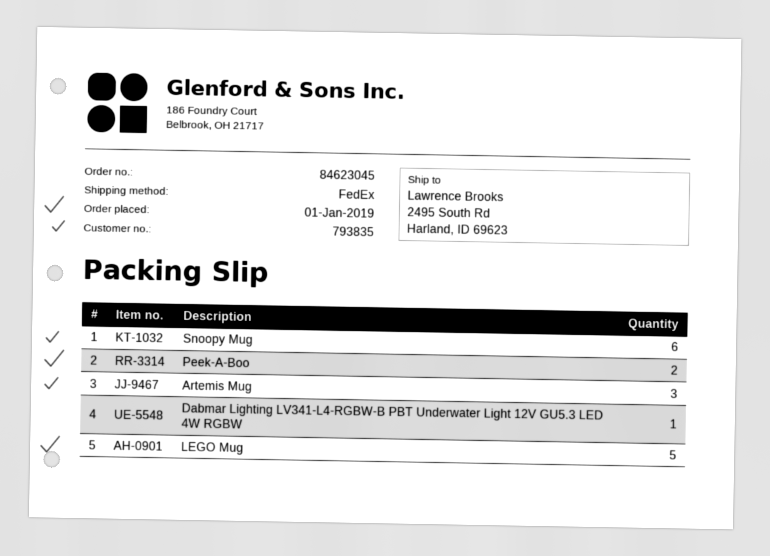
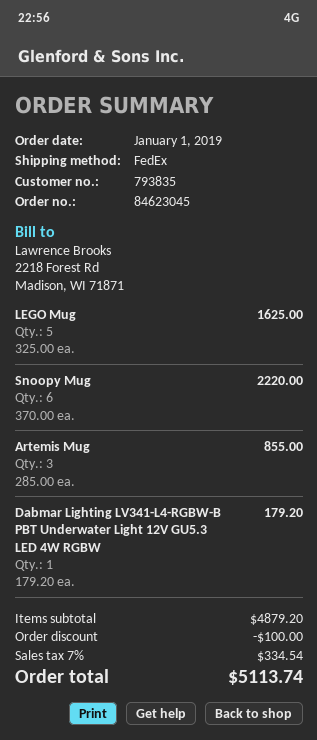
Peek-A-Boo: 2 -> none

